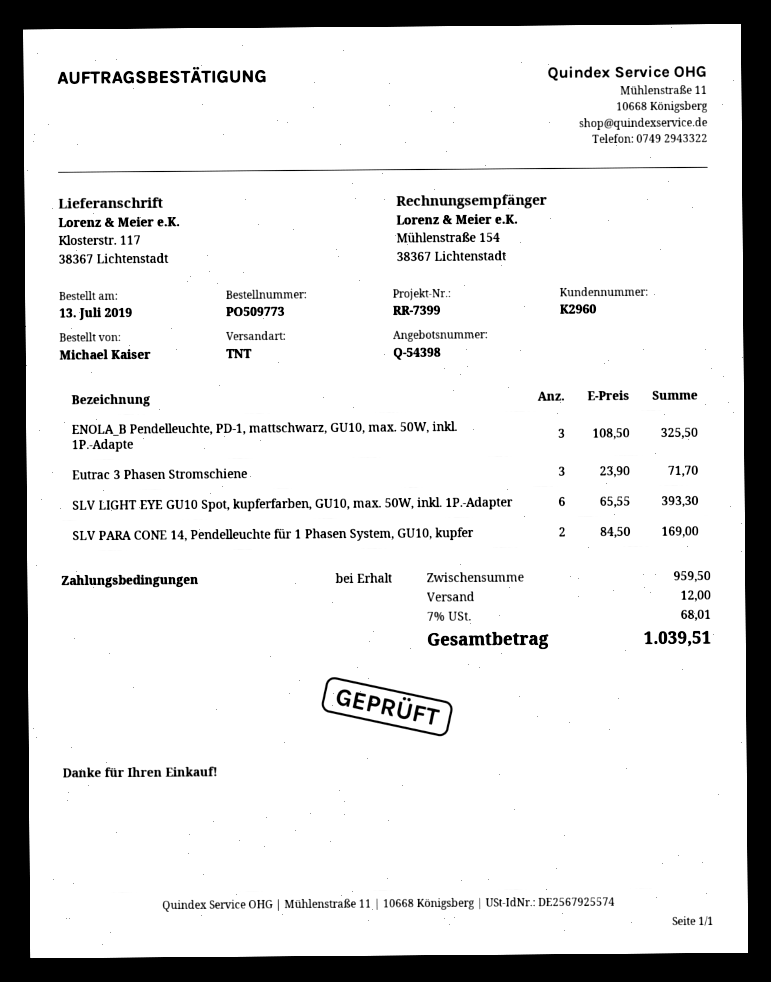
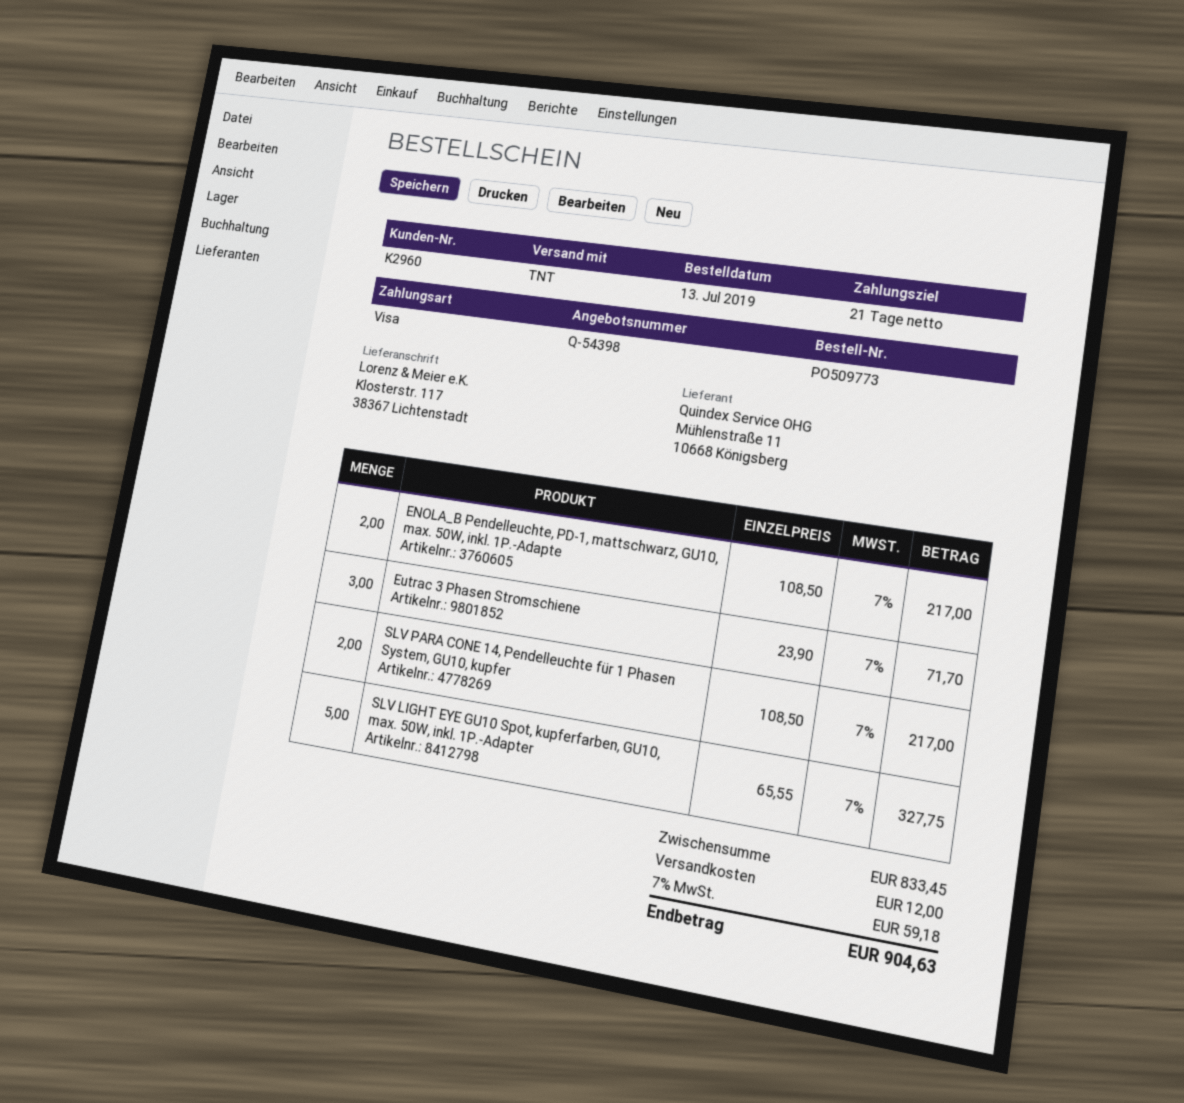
payment terms: on receipt -> 21 days
ENOLA_B Pendelleuchte, PD-1, mattschwarz, GU10, max. 50W, inkl. 1P.-Adapte: 3 x 108.50 = 325.50 -> 2 x 108.50 = 217.00
SLV LIGHT EYE GU10 Spot, kupferfarben, GU10, max. 50W, inkl. 1P.-Adapter: 6 x 65.55 = 393.30 -> 5 x 65.55 = 327.75
SLV PARA CONE 14, Pendelleuchte für 1 Phasen System, GU10, kupfer: 2 x 84.50 = 169.00 -> 2 x 108.50 = 217.00
subtotal: 959.50 -> 833.45
tax: 7% = 68.01 -> 7% = 59.18
total: 1039.51 -> 904.63

